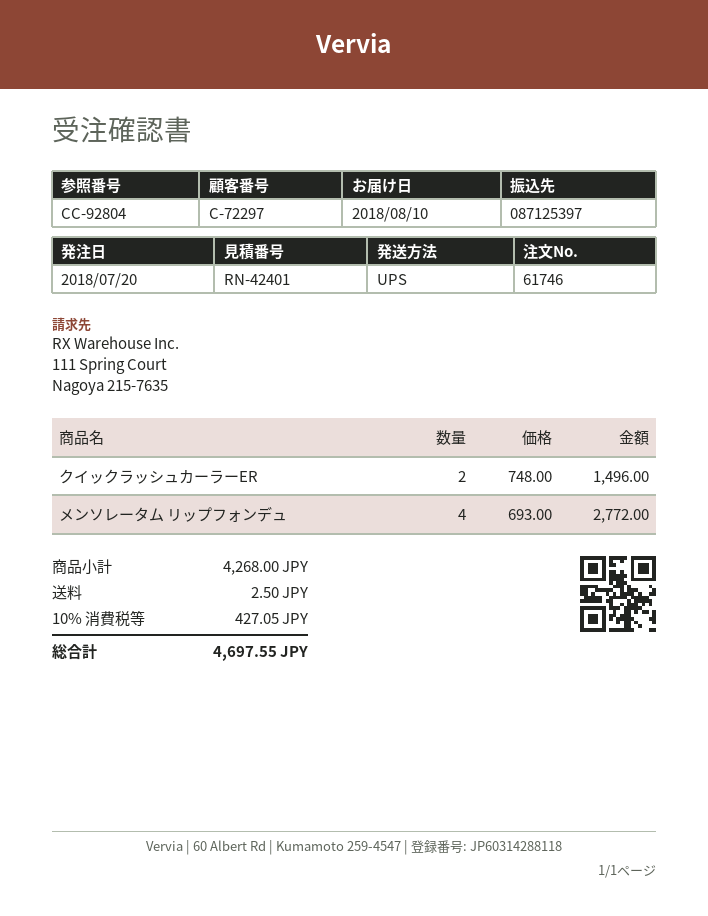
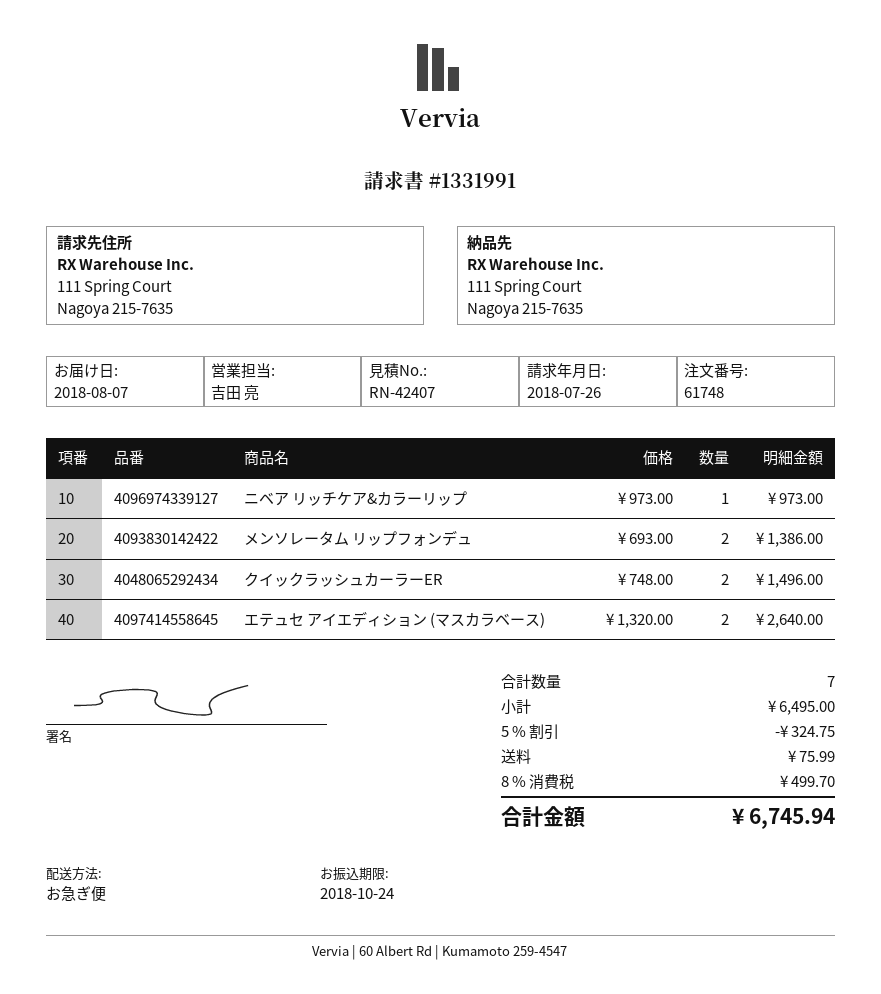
quote number: RN-42401 -> RN-42407
order number: 61746 -> 61748
delivery date: 2018-08-10 -> 2018-08-07
shipping method: UPS -> express
メンソレータム リップフォンデュ: 4 x 693.00 = 2772.00 -> 2 x 693.00 = 1386.00
ニベア リッチケア&カラーリップ: none -> 1 x 973.00 = 973.00
エテュセ アイエディション (マスカラベース): none -> 2 x 1320.00 = 2640.00
subtotal: 4268.00 -> 6495.00
discount: none -> 5% = 324.75
shipping: 2.50 -> 75.99
tax: 10% = 427.05 -> 8% = 499.70
total: 4697.55 -> 6745.94

